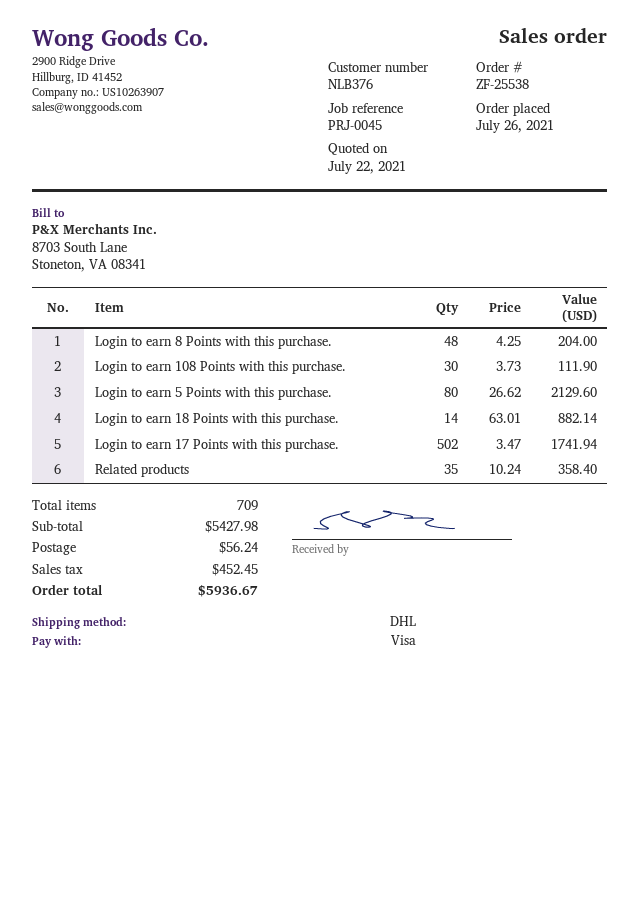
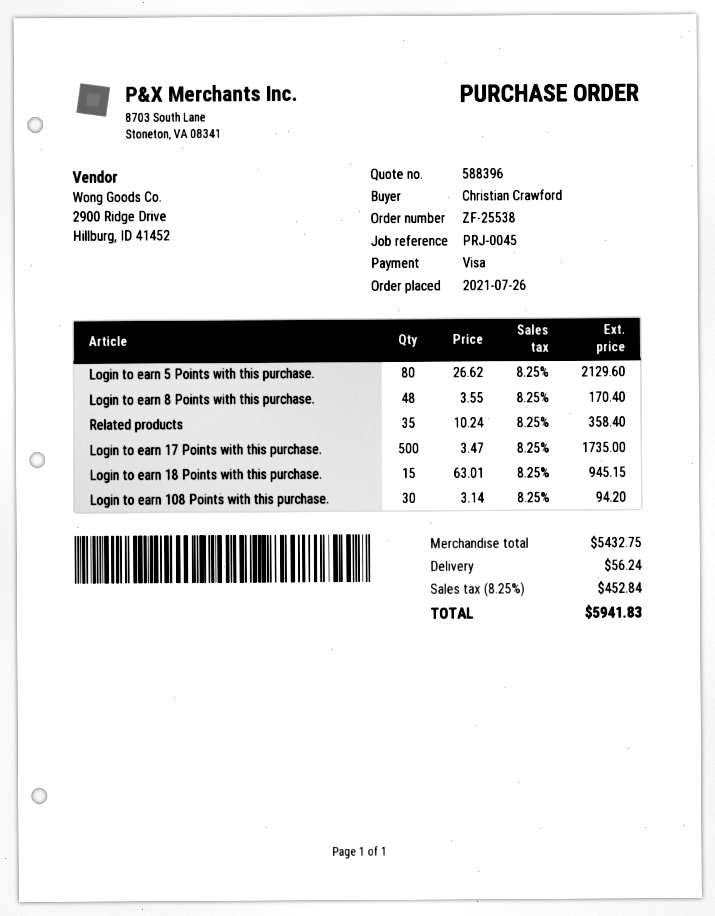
Login to earn 8 Points with this purchase.: 48 x 4.25 = 204.00 -> 48 x 3.55 = 170.40
Login to earn 108 Points with this purchase.: 30 x 3.73 = 111.90 -> 30 x 3.14 = 94.20
Login to earn 18 Points with this purchase.: 14 x 63.01 = 882.14 -> 15 x 63.01 = 945.15
Login to earn 17 Points with this purchase.: 502 x 3.47 = 1741.94 -> 500 x 3.47 = 1735.00
subtotal: 5427.98 -> 5432.75
tax: 452.45 -> 452.84
total: 5936.67 -> 5941.83

